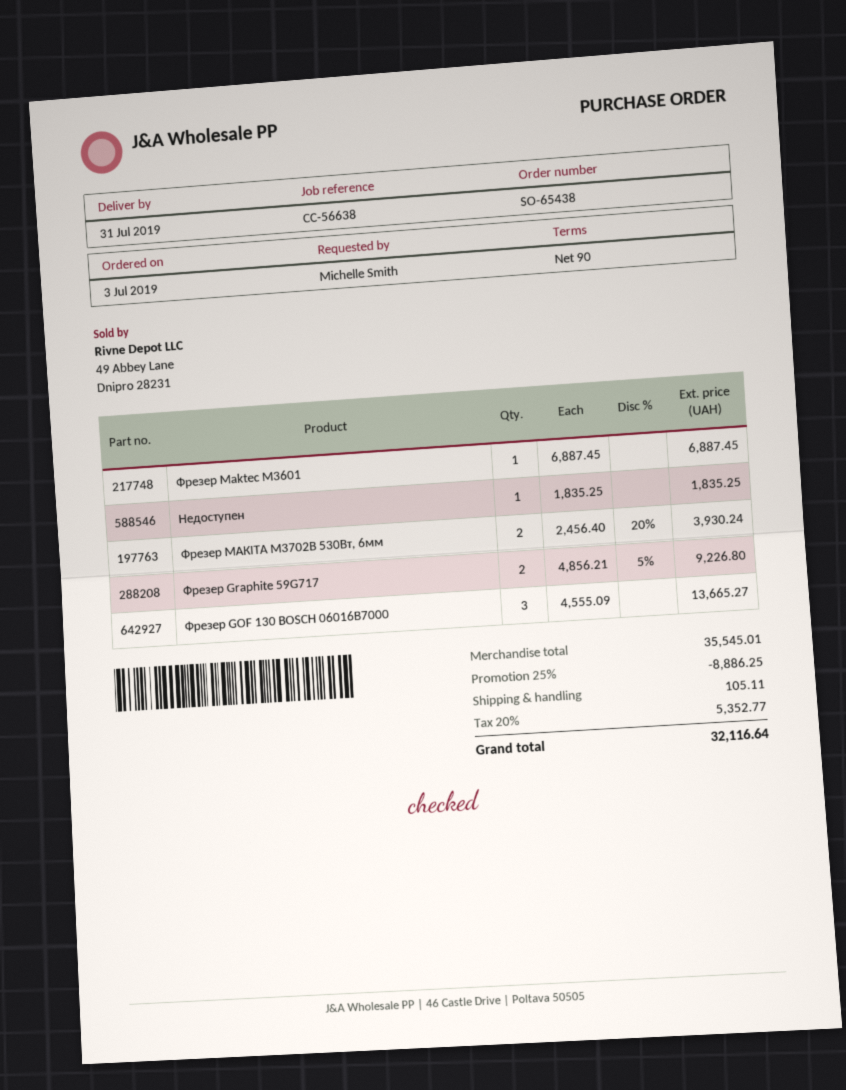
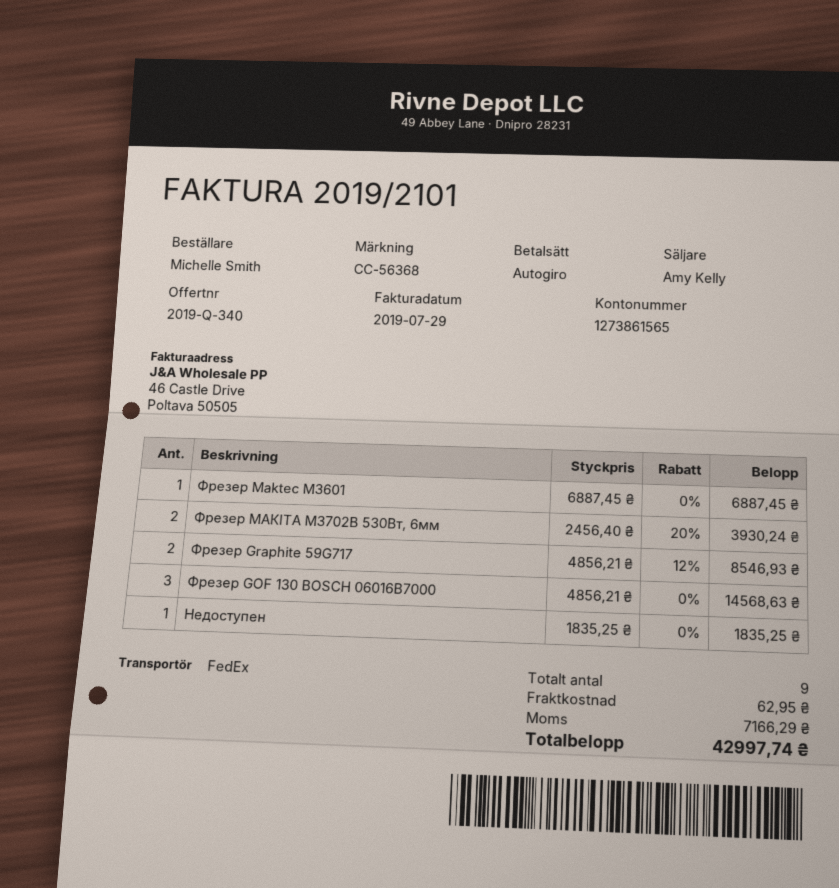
reference: CC-56638 -> CC-56368
Фрезер Graphite 59G717: 2 x 4856.21 - 5% = 9226.80 -> 2 x 4856.21 - 12% = 8546.93
Фрезер GOF 130 BOSCH 06016B7000: 3 x 4555.09 = 13665.27 -> 3 x 4856.21 = 14568.63
discount: 25% = 8886.25 -> none
shipping: 105.11 -> 62.95
tax: 5352.77 -> 7166.29
total: 32116.64 -> 42997.74

